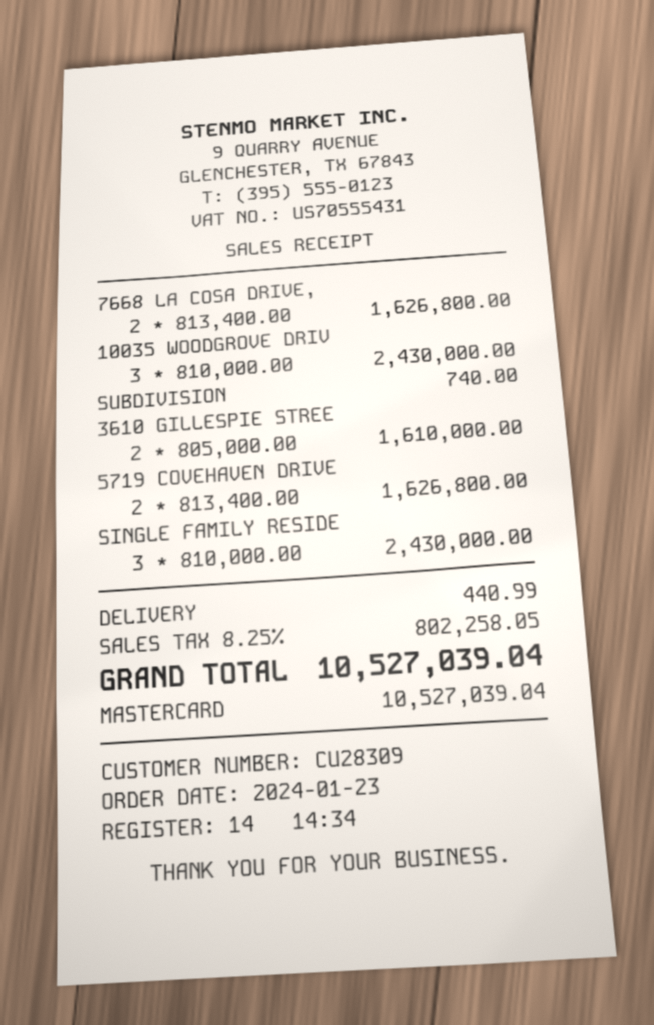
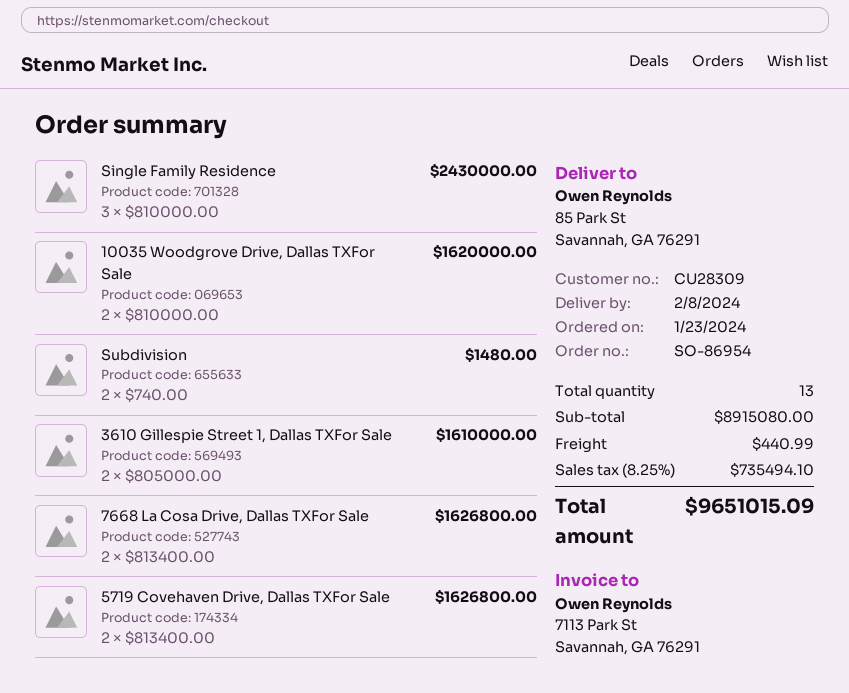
10035 WOODGROVE DRIV: 3 x 810000.00 = 2430000.00 -> 2 x 810000.00 = 1620000.00
SUBDIVISION: 1 x 740.00 = 740.00 -> 2 x 740.00 = 1480.00
tax: 8.25% = 802258.05 -> 8.25% = 735494.10
total: 10527039.04 -> 9651015.09

